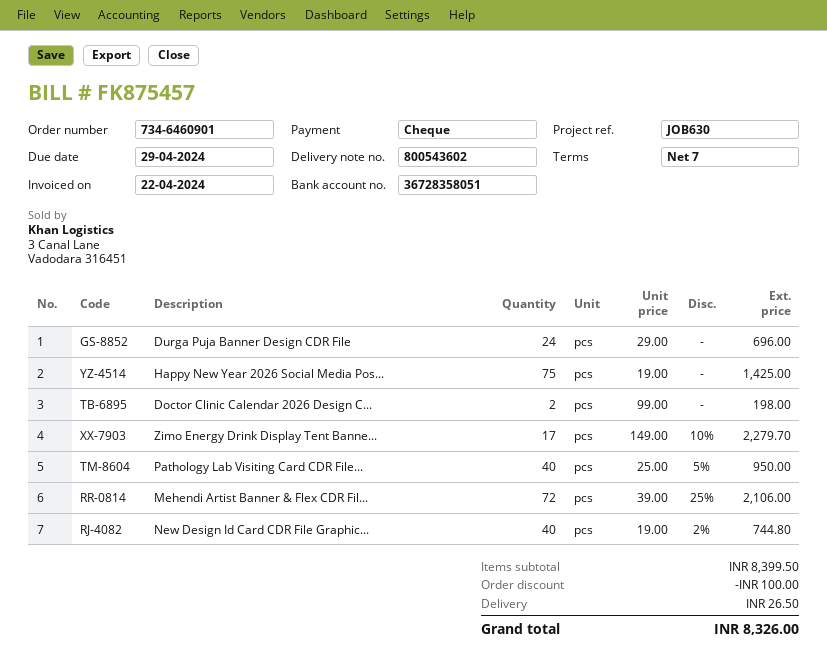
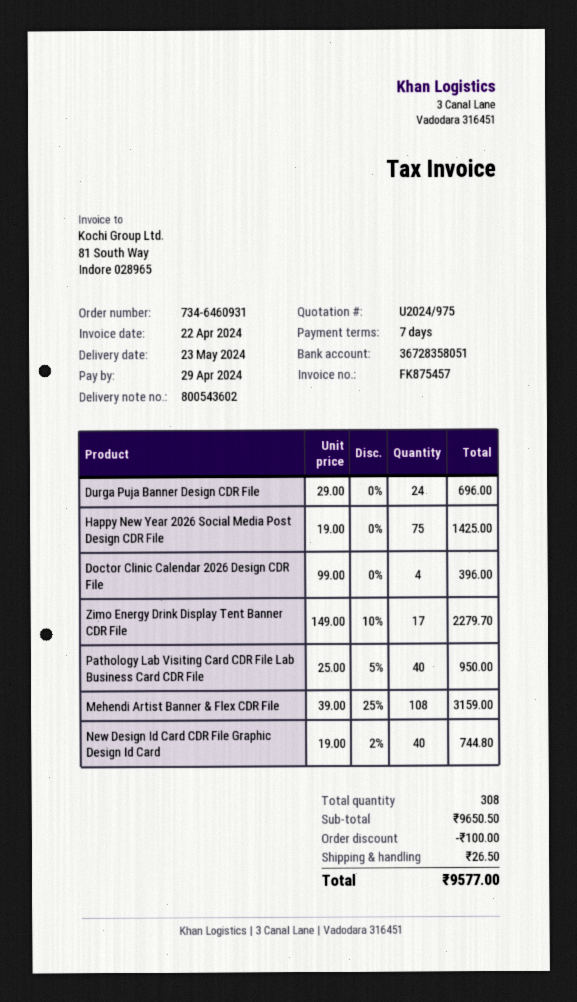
order number: 734-6460901 -> 734-6460931
Doctor Clinic Calendar 2026 Design C...: 2 x 99.00 = 198.00 -> 4 x 99.00 = 396.00
Mehendi Artist Banner & Flex CDR Fil...: 72 x 39.00 - 25% = 2106.00 -> 108 x 39.00 - 25% = 3159.00
subtotal: 8399.50 -> 9650.50
total: 8326.00 -> 9577.00

